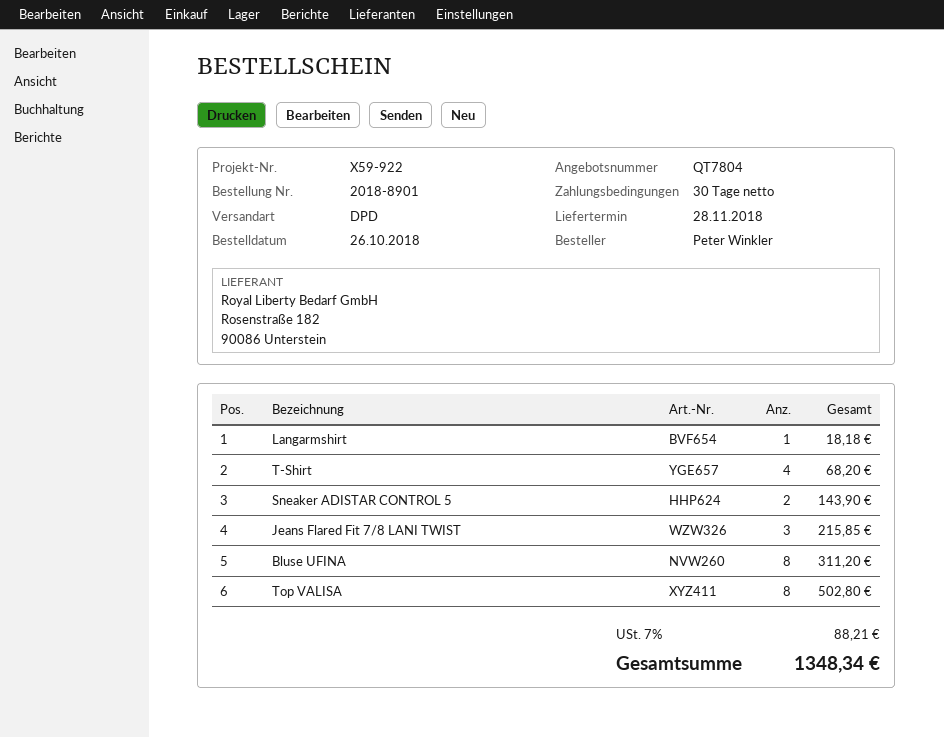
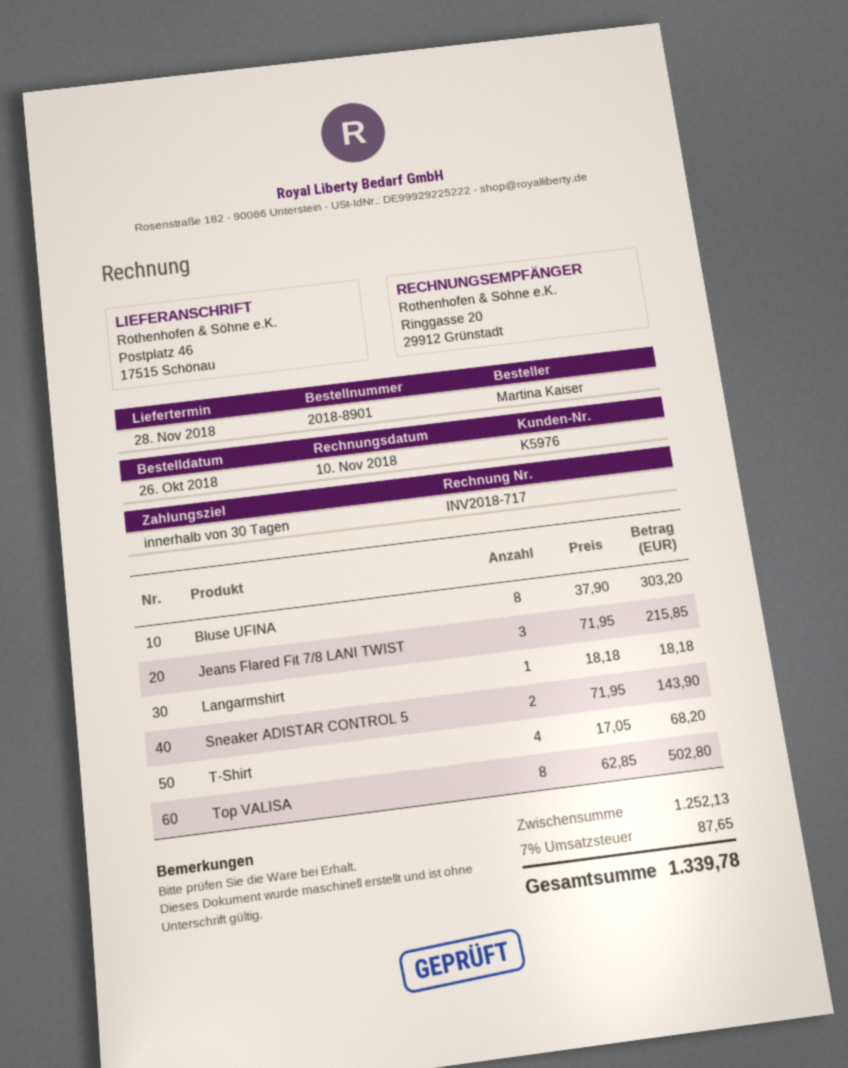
ordered by: Peter Winkler -> Martina Kaiser
Bluse UFINA: 8 for 311.20 -> 8 for 303.20
tax: 7% = 88.21 -> 7% = 87.65
total: 1348.34 -> 1339.78

